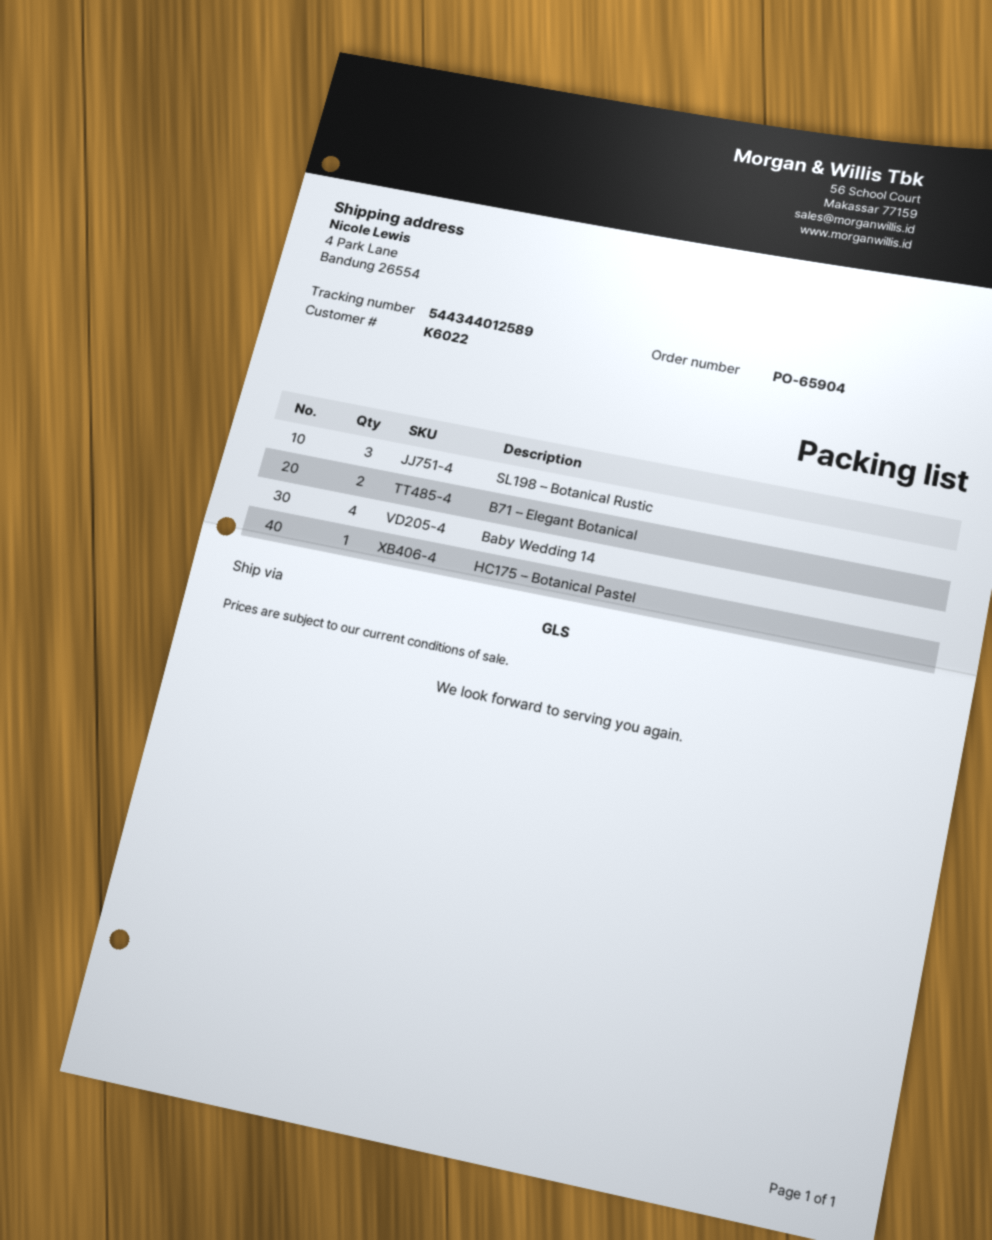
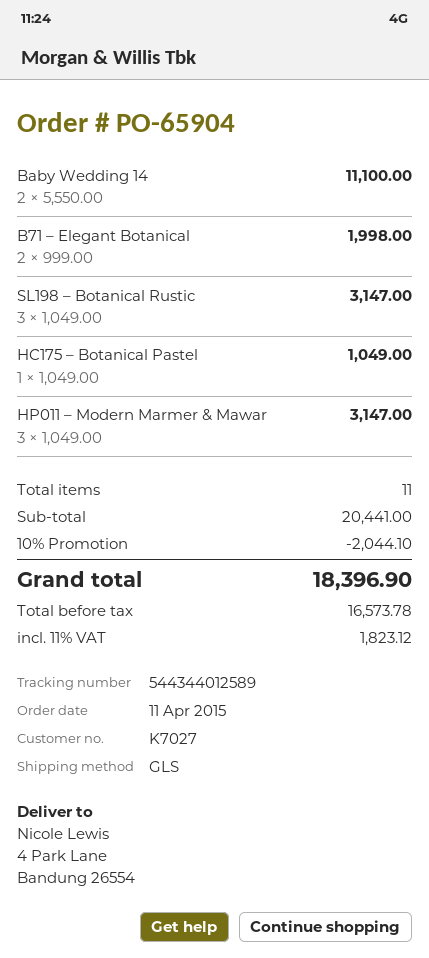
customer number: K6022 -> K7027
Baby Wedding 14: 4 -> 2
HP011 – Modern Marmer & Mawar: none -> 3

